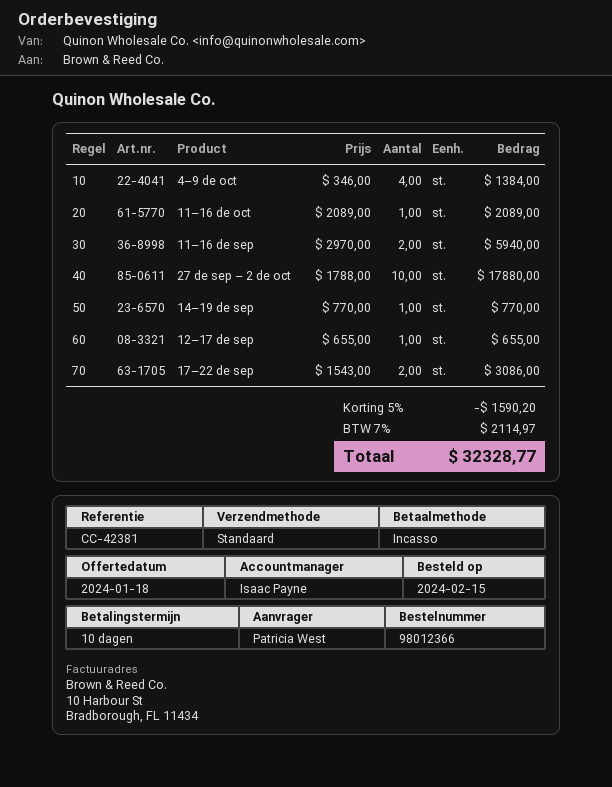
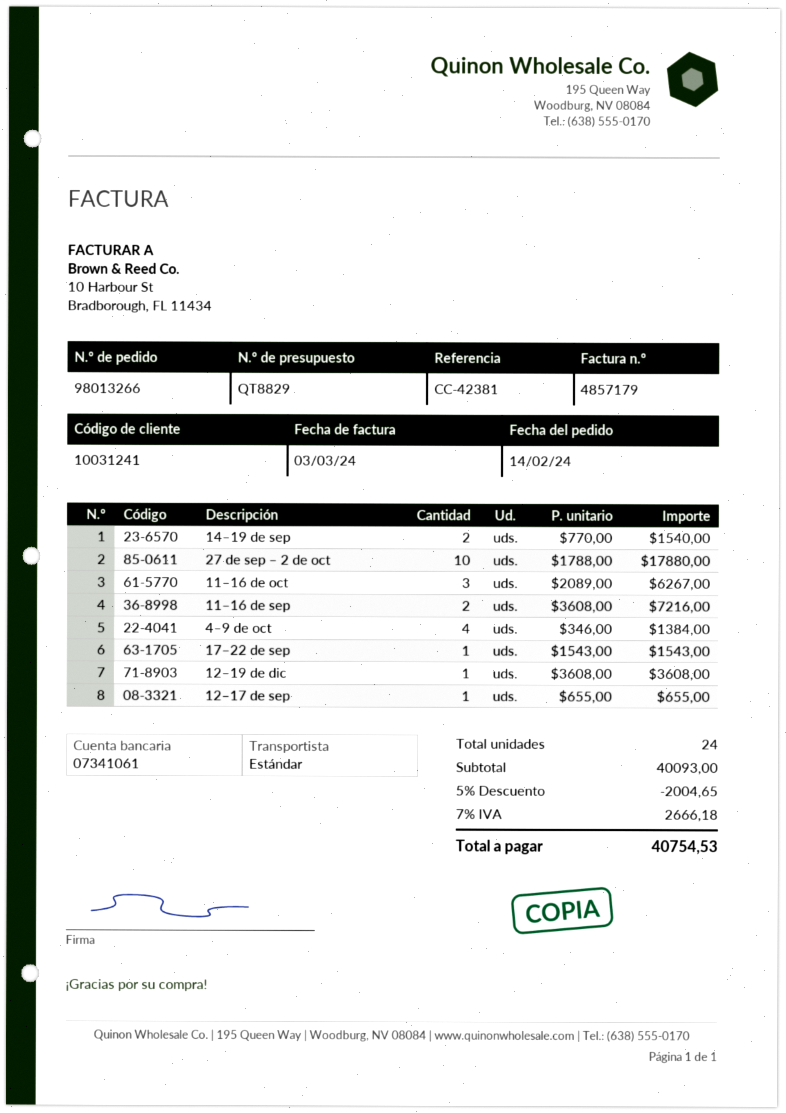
order number: 98012366 -> 98013266
order date: 2024-02-15 -> 2024-02-14
11–16 de oct: 1 x 2089.00 = 2089.00 -> 3 x 2089.00 = 6267.00
11–16 de sep: 2 x 2970.00 = 5940.00 -> 2 x 3608.00 = 7216.00
14–19 de sep: 1 x 770.00 = 770.00 -> 2 x 770.00 = 1540.00
17–22 de sep: 2 x 1543.00 = 3086.00 -> 1 x 1543.00 = 1543.00
12–19 de dic: none -> 1 x 3608.00 = 3608.00
discount: 5% = 1590.20 -> 5% = 2004.65
tax: 7% = 2114.97 -> 7% = 2666.18
total: 32328.77 -> 40754.53

